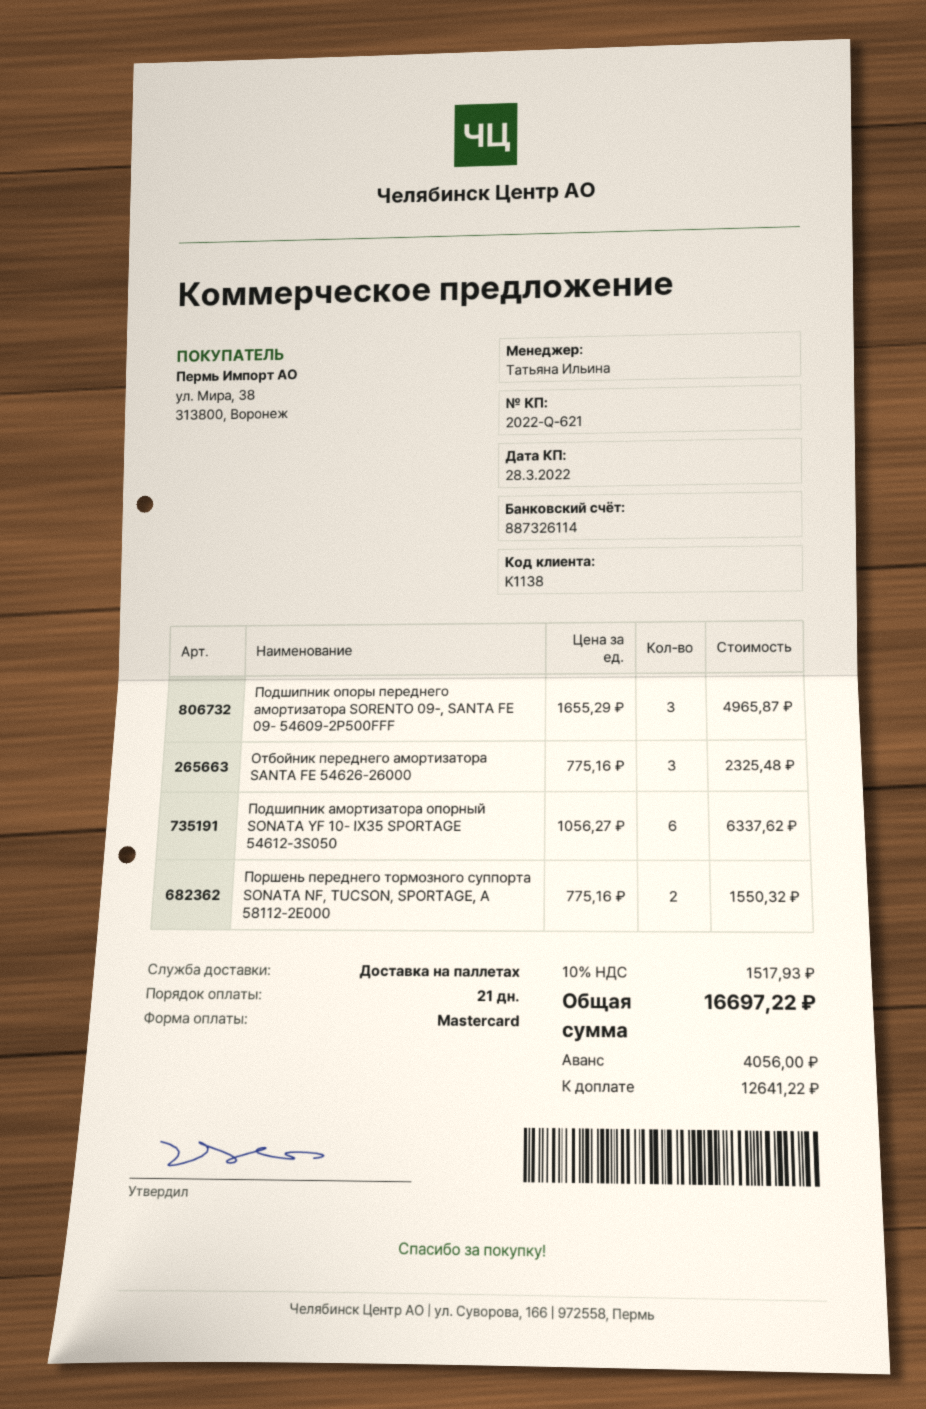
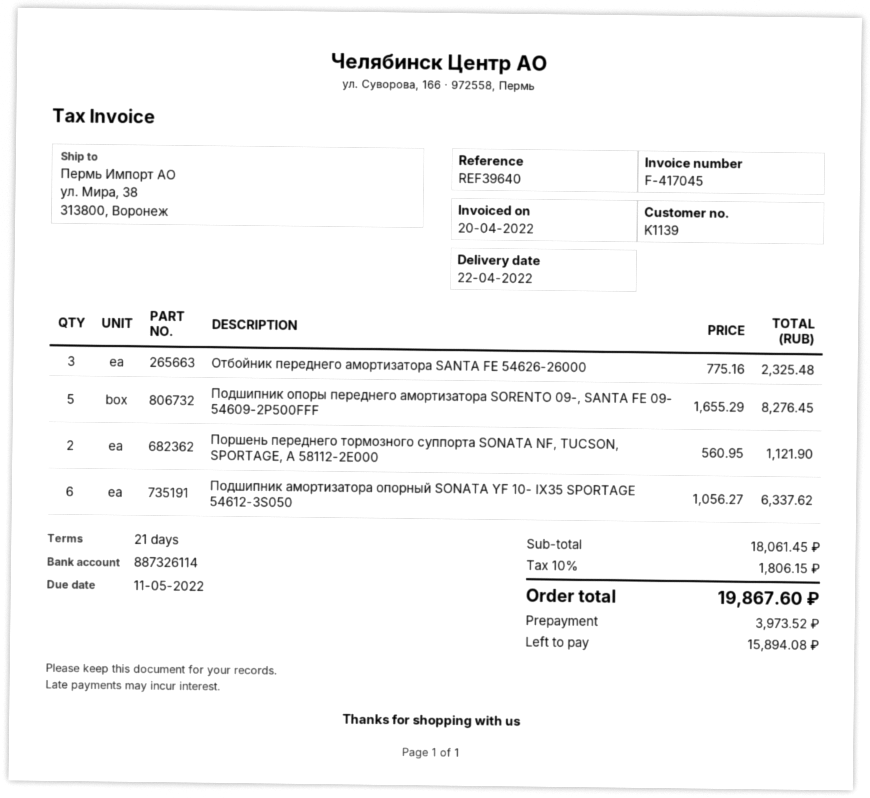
customer number: K1138 -> K1139
Подшипник опоры переднего амортизатора SORENTO 09-, SANTA FE 09- 54609-2P500FFF: 3 x 1655.29 = 4965.87 -> 5 x 1655.29 = 8276.45
Поршень переднего тормозного суппорта SONATA NF, TUCSON, SPORTAGE, A 58112-2E000: 2 x 775.16 = 1550.32 -> 2 x 560.95 = 1121.90
tax: 10% = 1517.93 -> 10% = 1806.15
total: 16697.22 -> 19867.60
deposit: 4056.00 -> 3973.52
balance: 12641.22 -> 15894.08

